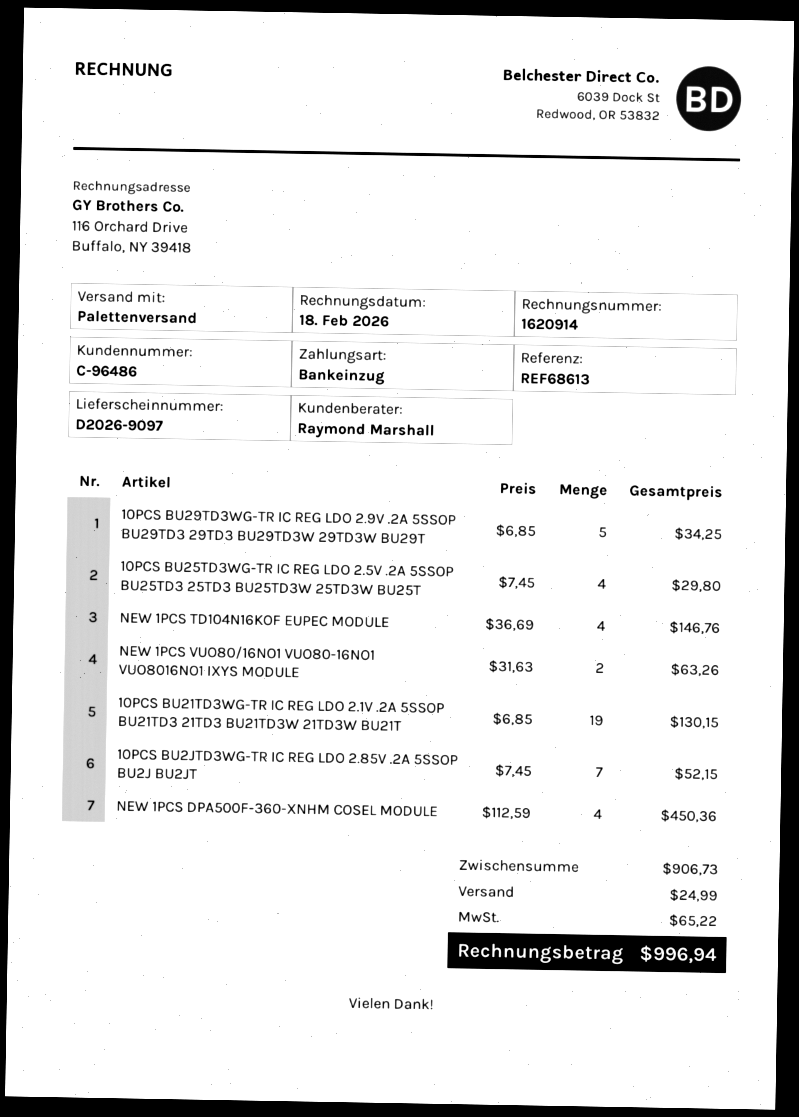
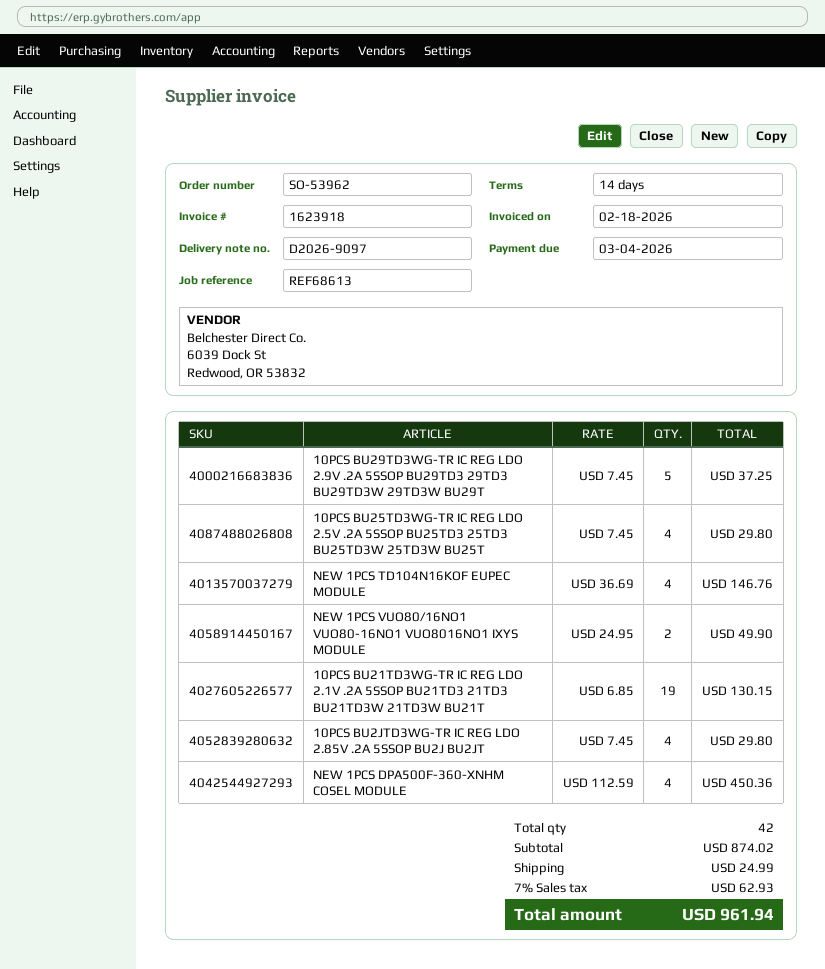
invoice number: 1620914 -> 1623918
10PCS BU29TD3WG-TR IC REG LDO 2.9V .2A 5SSOP BU29TD3 29TD3 BU29TD3W 29TD3W BU29T: 5 x 6.85 = 34.25 -> 5 x 7.45 = 37.25
NEW 1PCS VUO80/16NO1 VUO80-16NO1 VUO8016NO1 IXYS MODULE: 2 x 31.63 = 63.26 -> 2 x 24.95 = 49.90
10PCS BU2JTD3WG-TR IC REG LDO 2.85V .2A 5SSOP BU2J BU2JT: 7 x 7.45 = 52.15 -> 4 x 7.45 = 29.80
subtotal: 906.73 -> 874.02
tax: 65.22 -> 62.93
total: 996.94 -> 961.94

